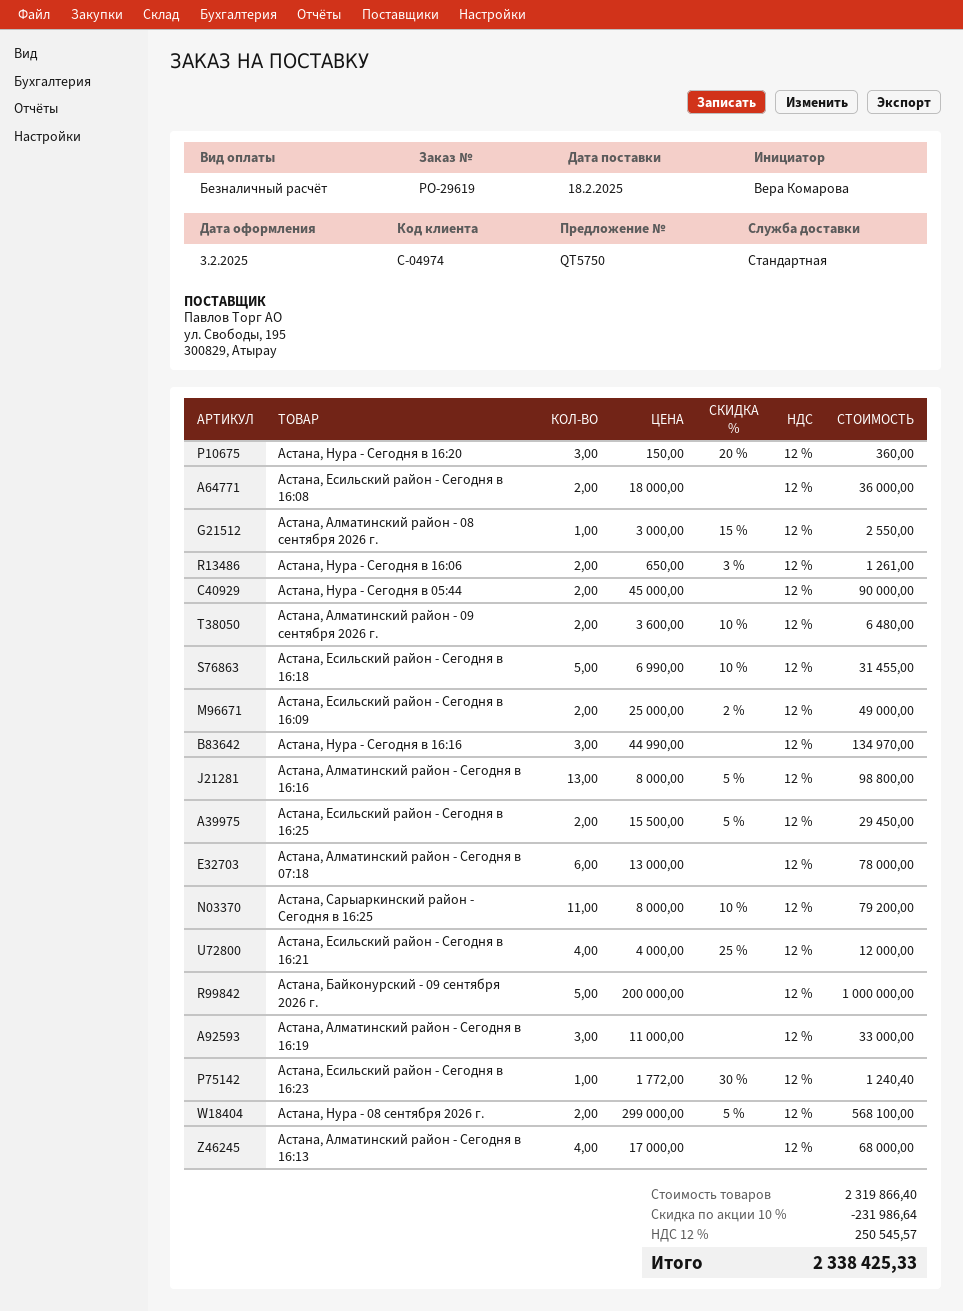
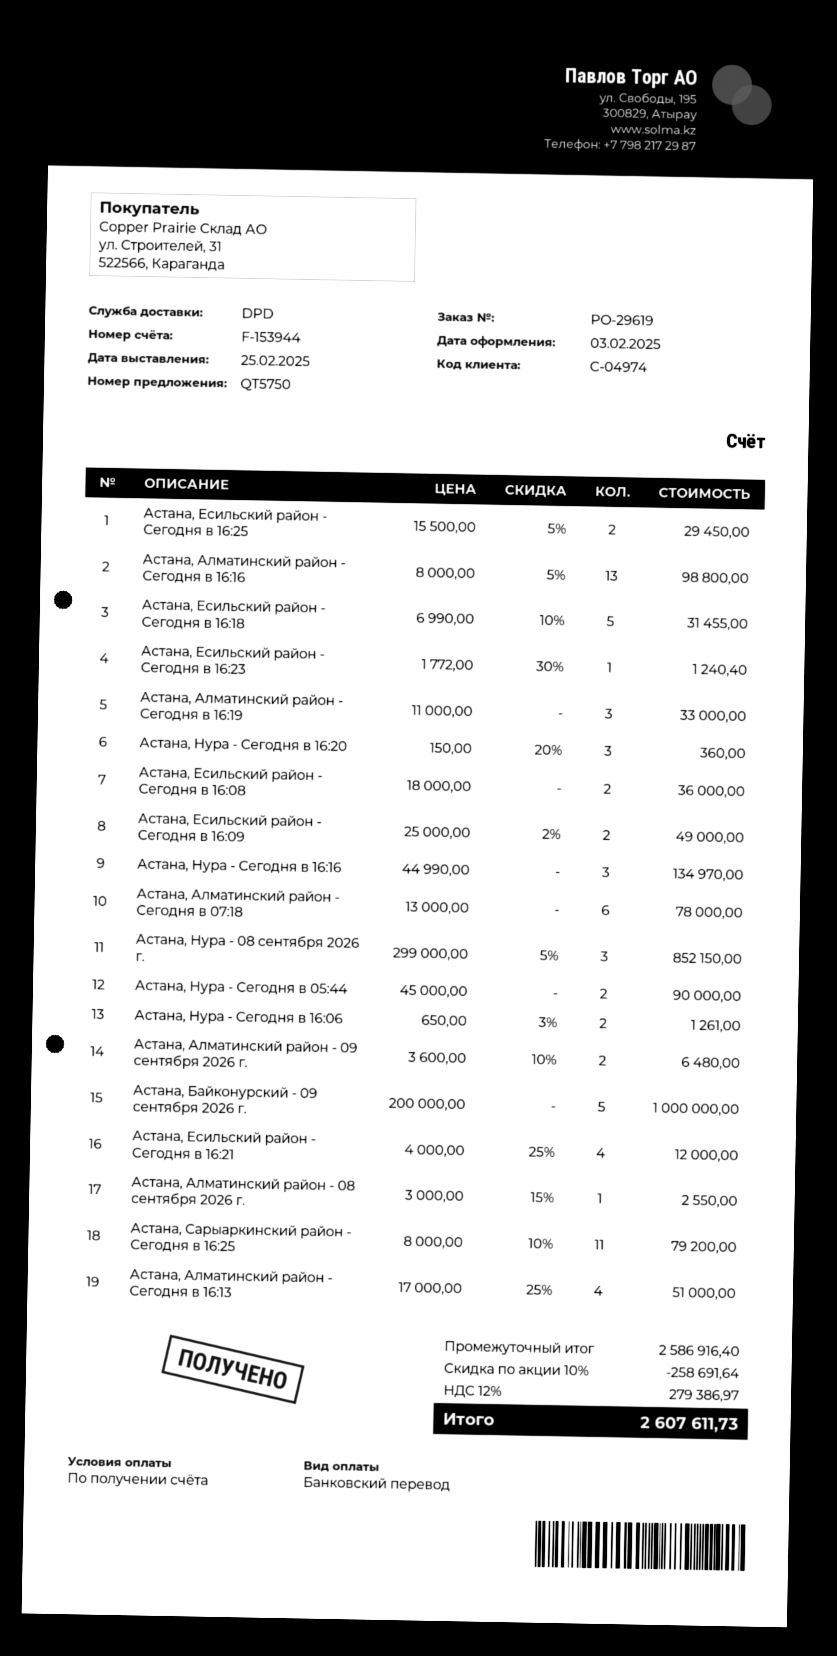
shipping method: standard -> DPD
Астана, Нура - 08 сентября 2026 г.: 2 x 299000.00 - 5% = 568100.00 -> 3 x 299000.00 - 5% = 852150.00
Астана, Алматинский район - Сегодня в 16:13: 4 x 17000.00 = 68000.00 -> 4 x 17000.00 - 25% = 51000.00
subtotal: 2319866.40 -> 2586916.40
discount: 10% = 231986.64 -> 10% = 258691.64
tax: 12% = 250545.57 -> 12% = 279386.97
total: 2338425.33 -> 2607611.73

